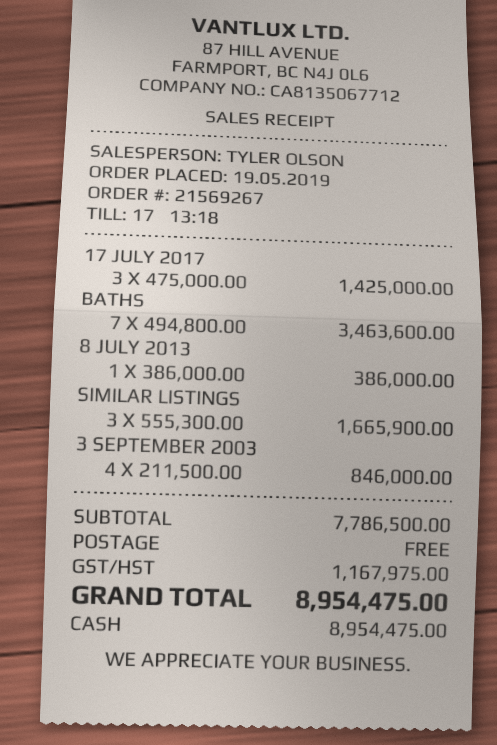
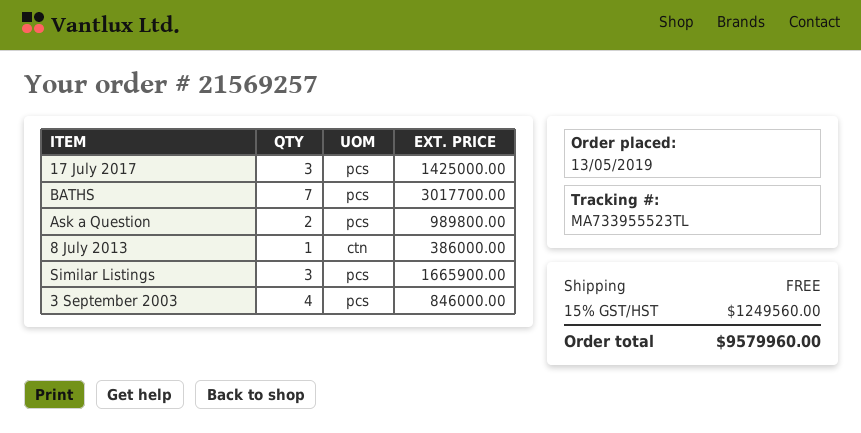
order number: 21569267 -> 21569257
order date: 2019-05-19 -> 2019-05-13
BATHS: 7 for 3463600.00 -> 7 for 3017700.00
Ask a Question: none -> 2 for 989800.00
tax: 1167975.00 -> 1249560.00
total: 8954475.00 -> 9579960.00

